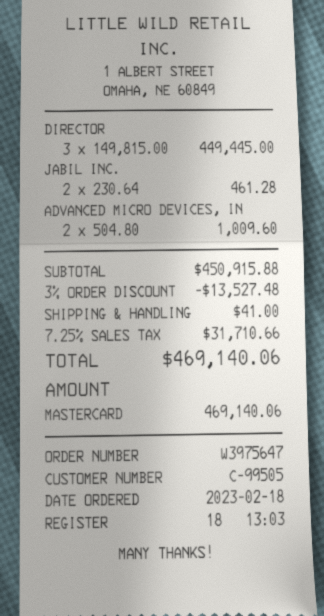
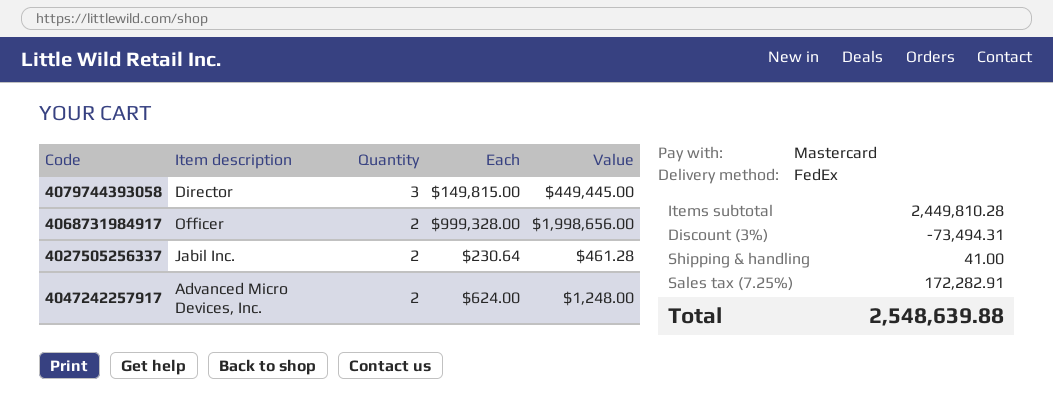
ADVANCED MICRO DEVICES, IN: 2 x 504.80 = 1009.60 -> 2 x 624.00 = 1248.00
Officer: none -> 2 x 999328.00 = 1998656.00
subtotal: 450915.88 -> 2449810.28
discount: 3% = 13527.48 -> 3% = 73494.31
tax: 7.25% = 31710.66 -> 7.25% = 172282.91
total: 469140.06 -> 2548639.88

